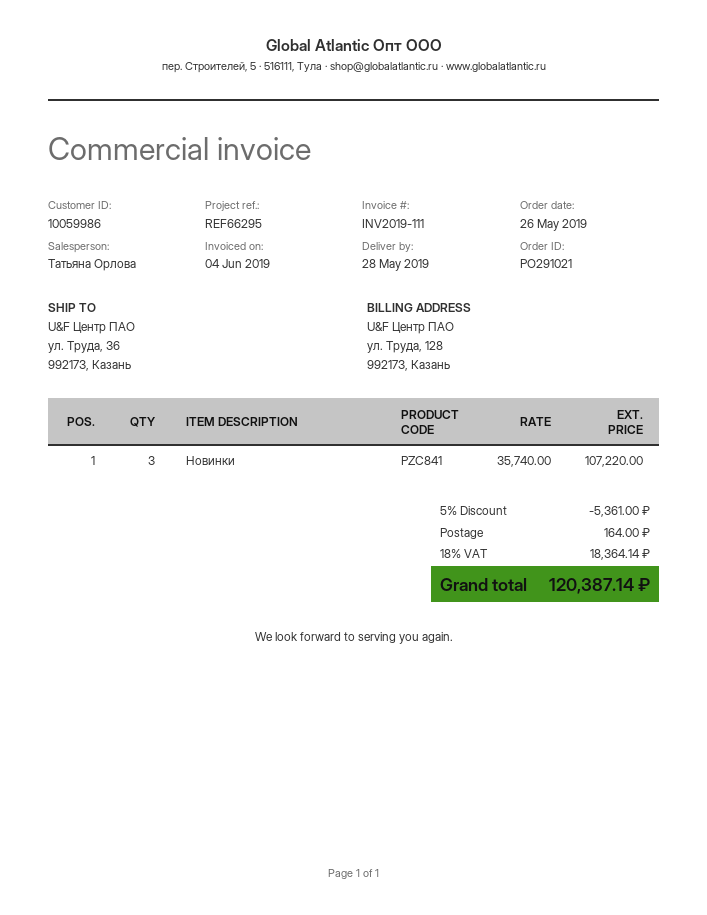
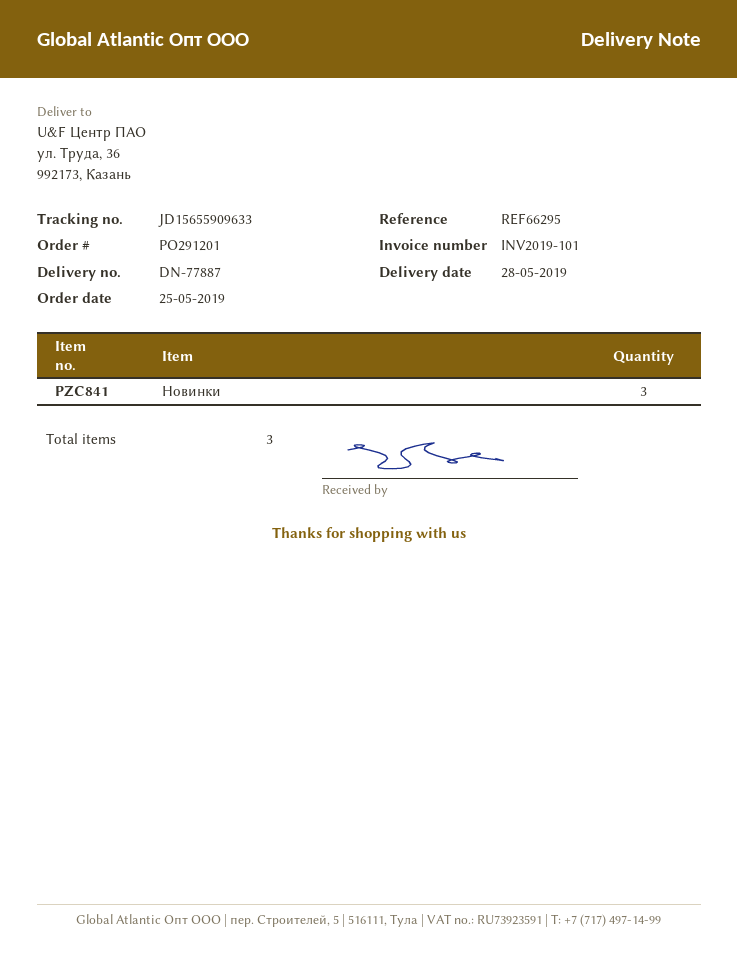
order number: PO291021 -> PO291201
order date: 2019-05-26 -> 2019-05-25
invoice number: INV2019-111 -> INV2019-101

